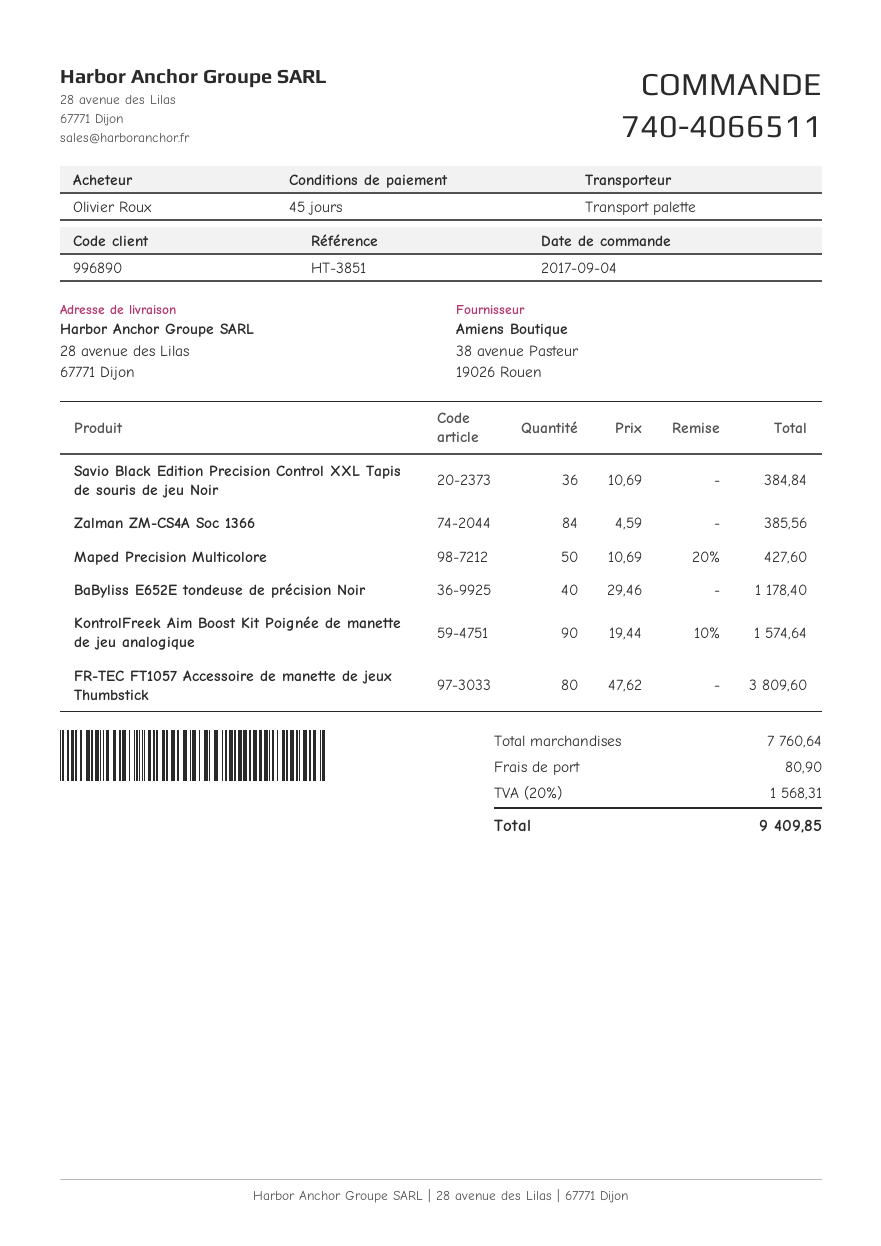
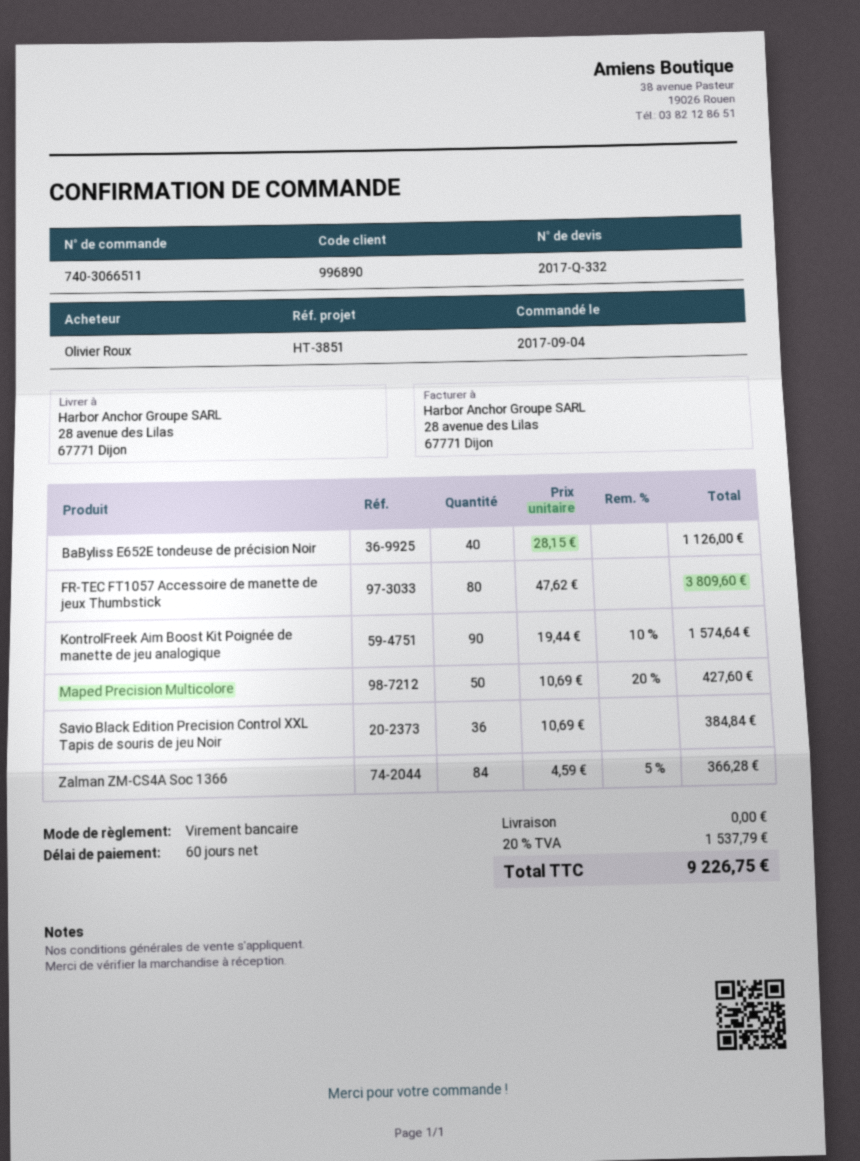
order number: 740-4066511 -> 740-3066511
payment terms: 45 days -> 60 days
Zalman ZM-CS4A Soc 1366: 84 x 4.59 = 385.56 -> 84 x 4.59 - 5% = 366.28
BaByliss E652E tondeuse de précision Noir: 40 x 29.46 = 1178.40 -> 40 x 28.15 = 1126.00
shipping: 80.90 -> 0.00
tax: 20% = 1568.31 -> 20% = 1537.79
total: 9409.85 -> 9226.75

